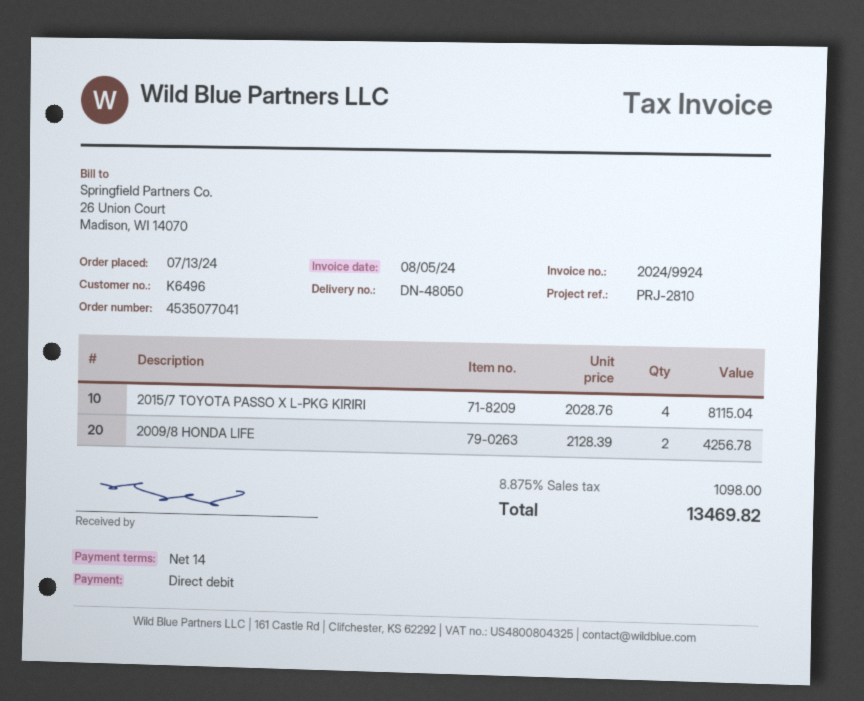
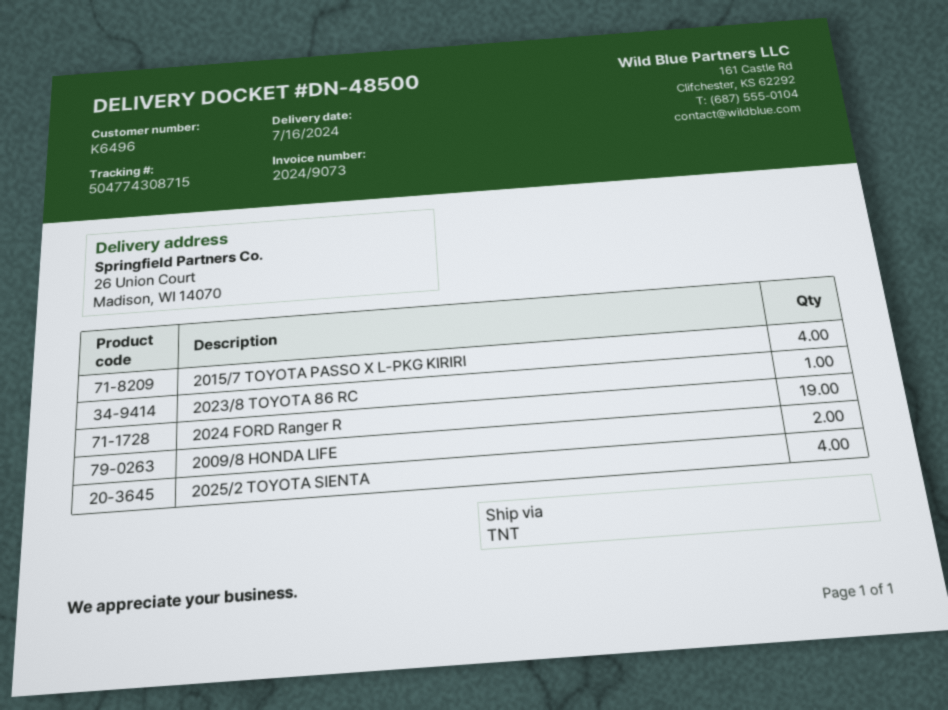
delivery note number: DN-48050 -> DN-48500
invoice number: 2024/9924 -> 2024/9073
2023/8 TOYOTA 86 RC: none -> 1
2024 FORD Ranger R: none -> 19
2025/2 TOYOTA SIENTA: none -> 4

